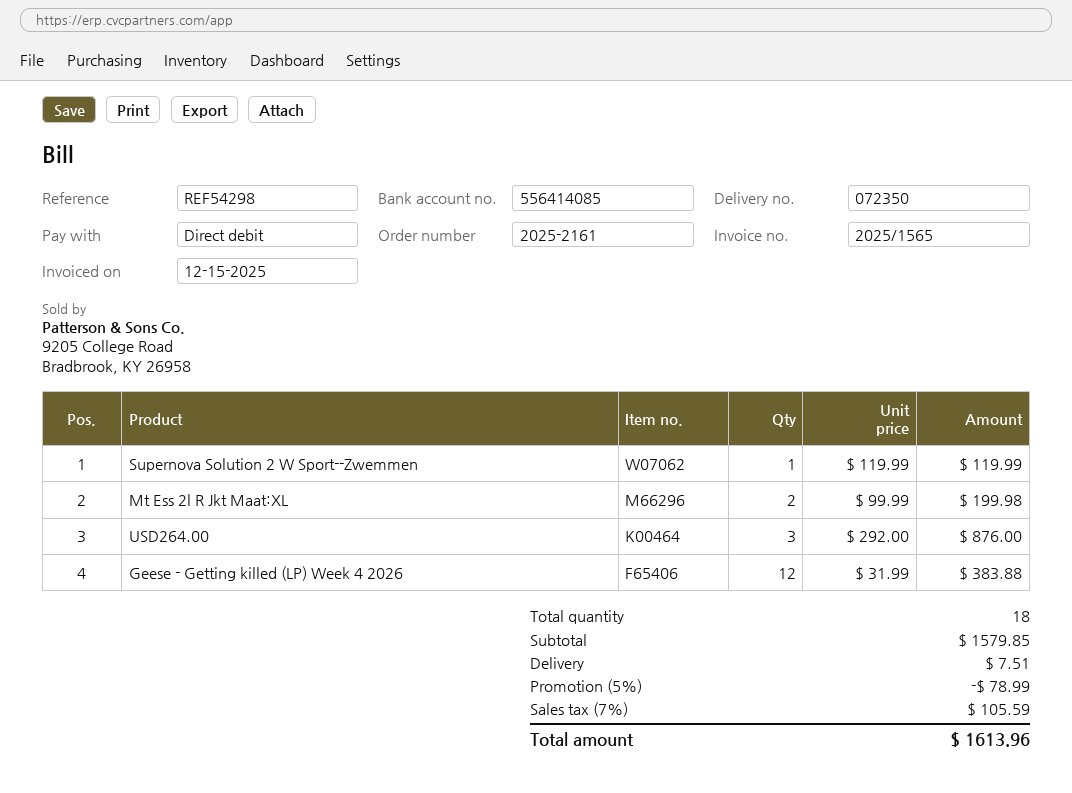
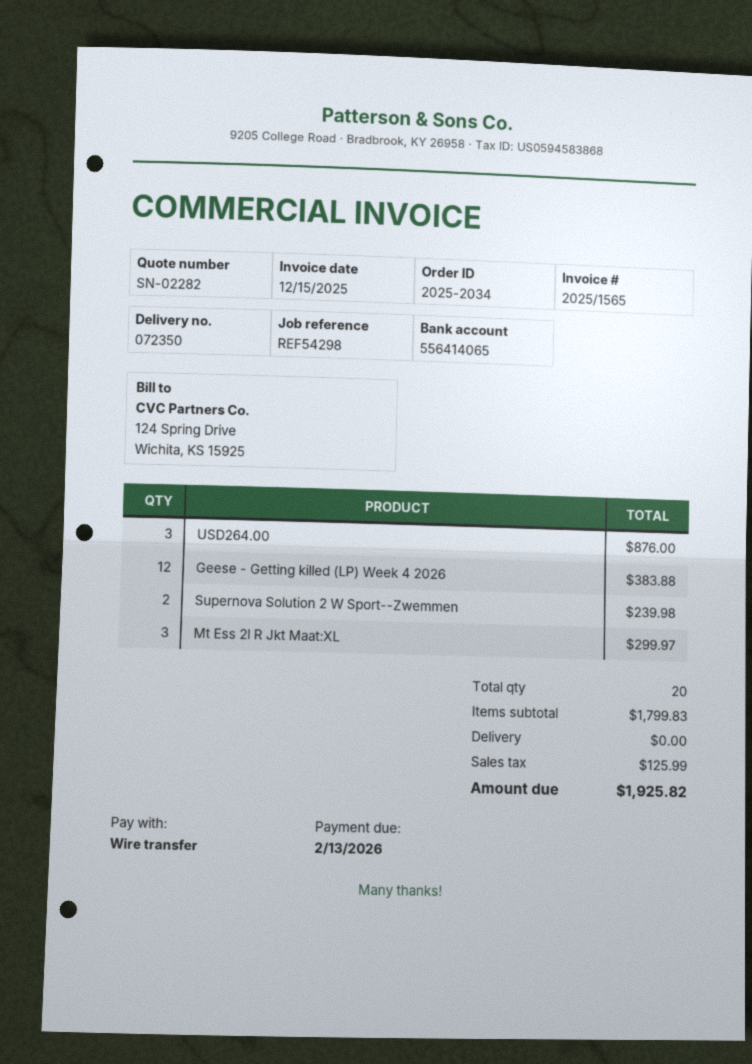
order number: 2025-2161 -> 2025-2034
payment method: direct debit -> bank transfer
bank account: 556414085 -> 556414065
Supernova Solution 2 W Sport--Zwemmen: 1 for 119.99 -> 2 for 239.98
Mt Ess 2l R Jkt Maat:XL: 2 for 199.98 -> 3 for 299.97
total quantity: 18 -> 20
subtotal: 1579.85 -> 1799.83
discount: 5% = 78.99 -> none
shipping: 7.51 -> 0.00
tax: 105.59 -> 125.99
total: 1613.96 -> 1925.82

